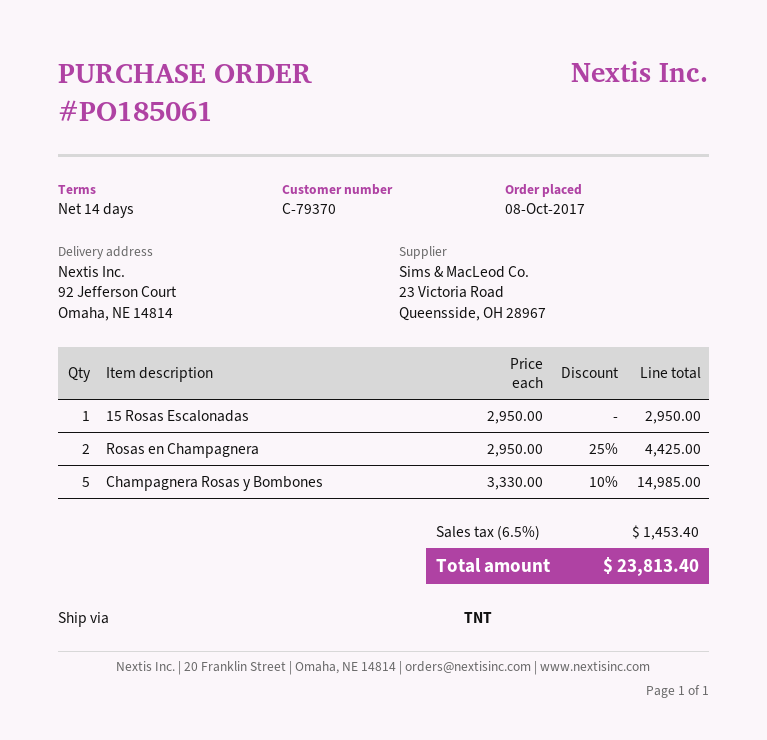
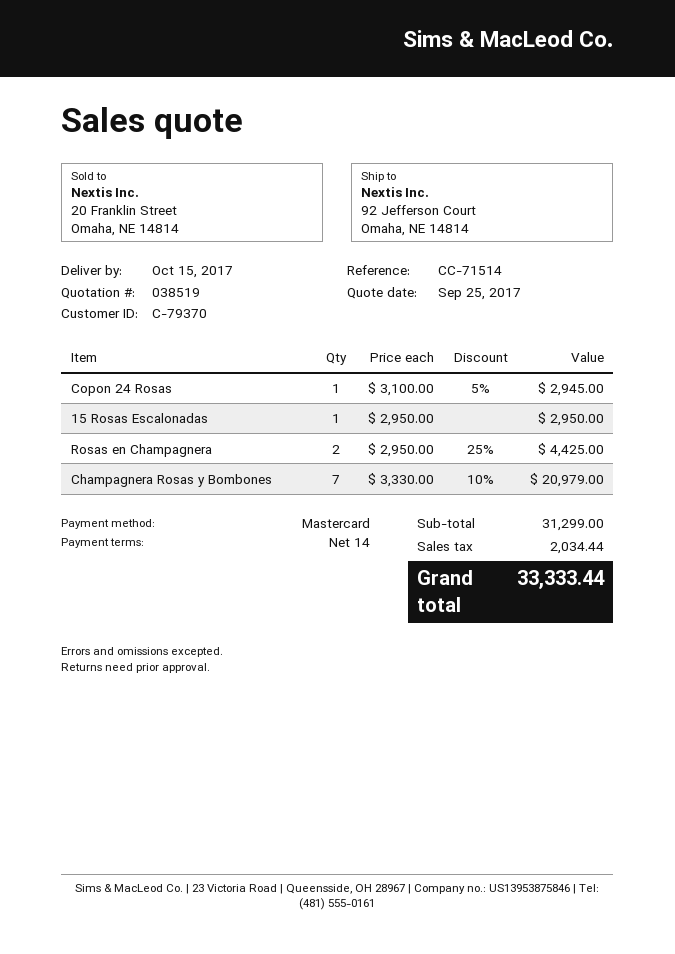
Champagnera Rosas y Bombones: 5 x 3330.00 - 10% = 14985.00 -> 7 x 3330.00 - 10% = 20979.00
Copon 24 Rosas: none -> 1 x 3100.00 - 5% = 2945.00
tax: 1453.40 -> 2034.44
total: 23813.40 -> 33333.44

